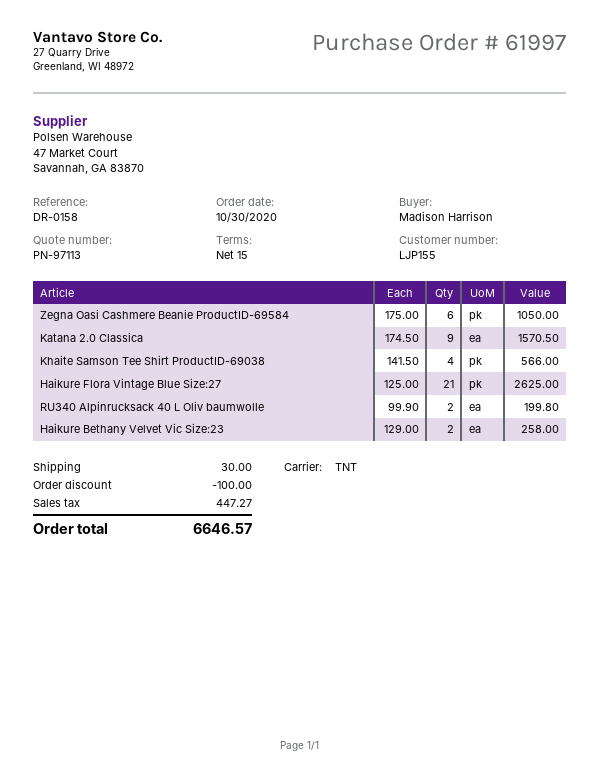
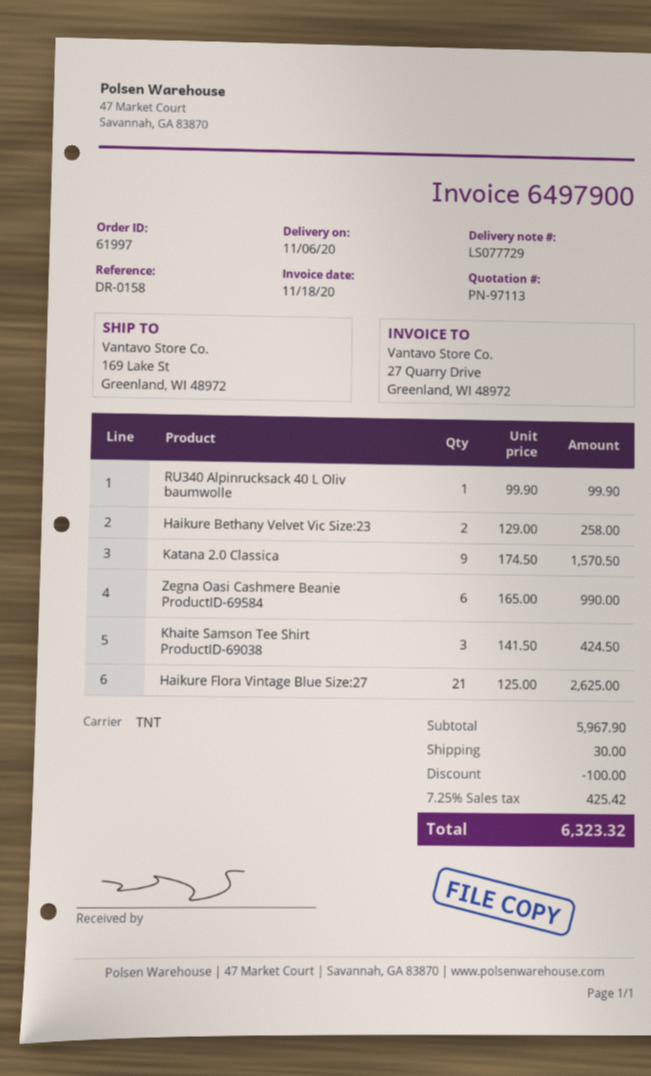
Zegna Oasi Cashmere Beanie ProductID-69584: 6 x 175.00 = 1050.00 -> 6 x 165.00 = 990.00
Khaite Samson Tee Shirt ProductID-69038: 4 x 141.50 = 566.00 -> 3 x 141.50 = 424.50
RU340 Alpinrucksack 40 L Oliv baumwolle: 2 x 99.90 = 199.80 -> 1 x 99.90 = 99.90
tax: 447.27 -> 425.42
total: 6646.57 -> 6323.32

